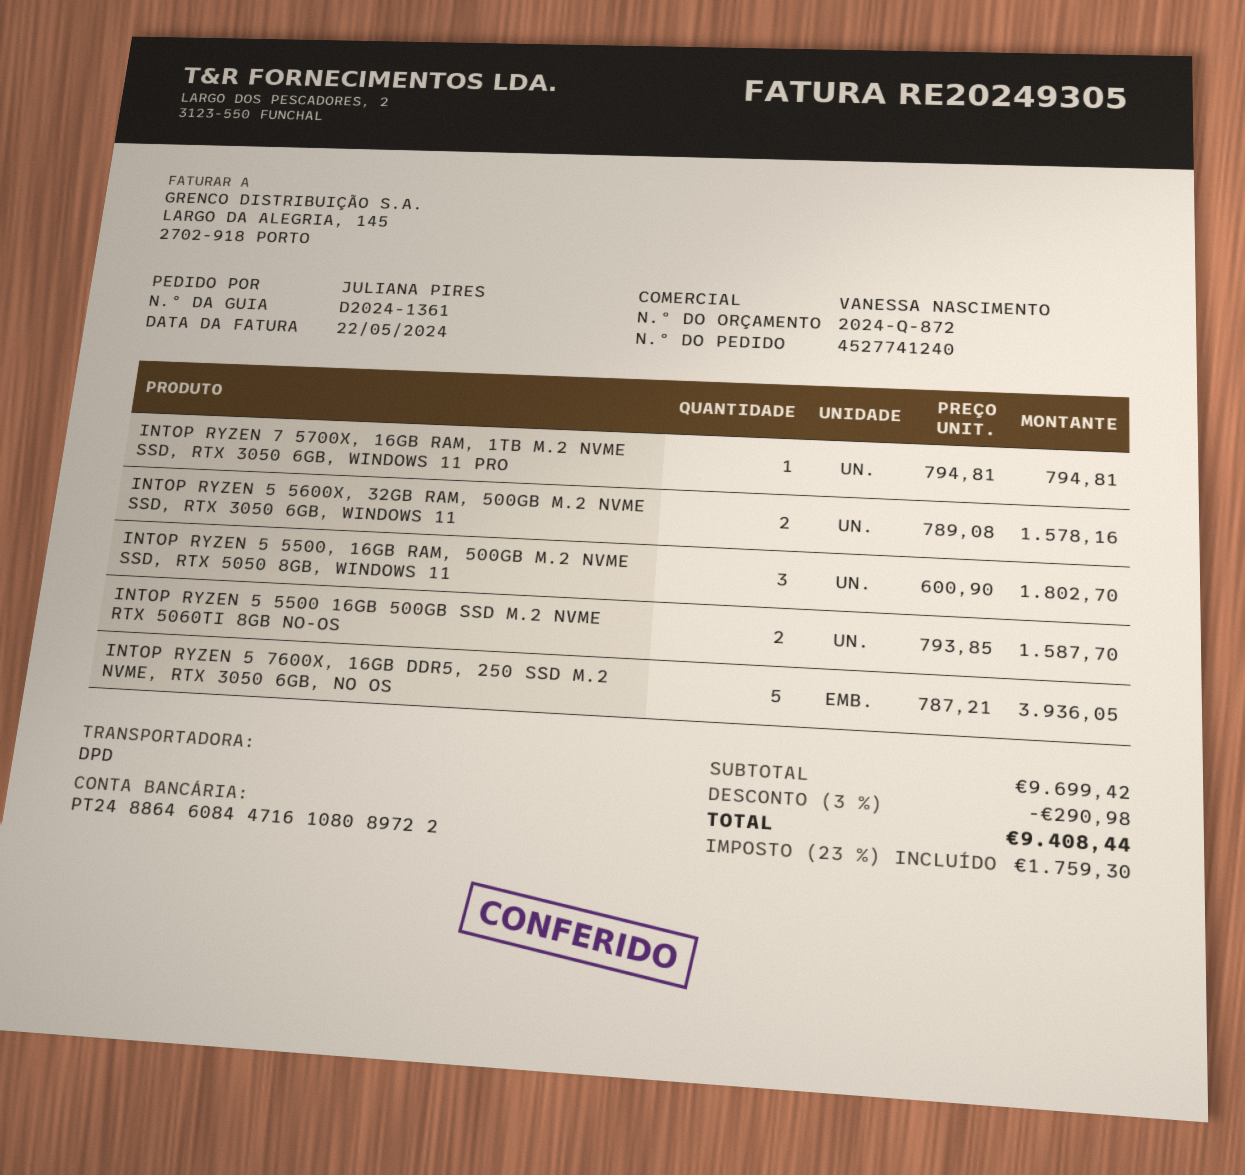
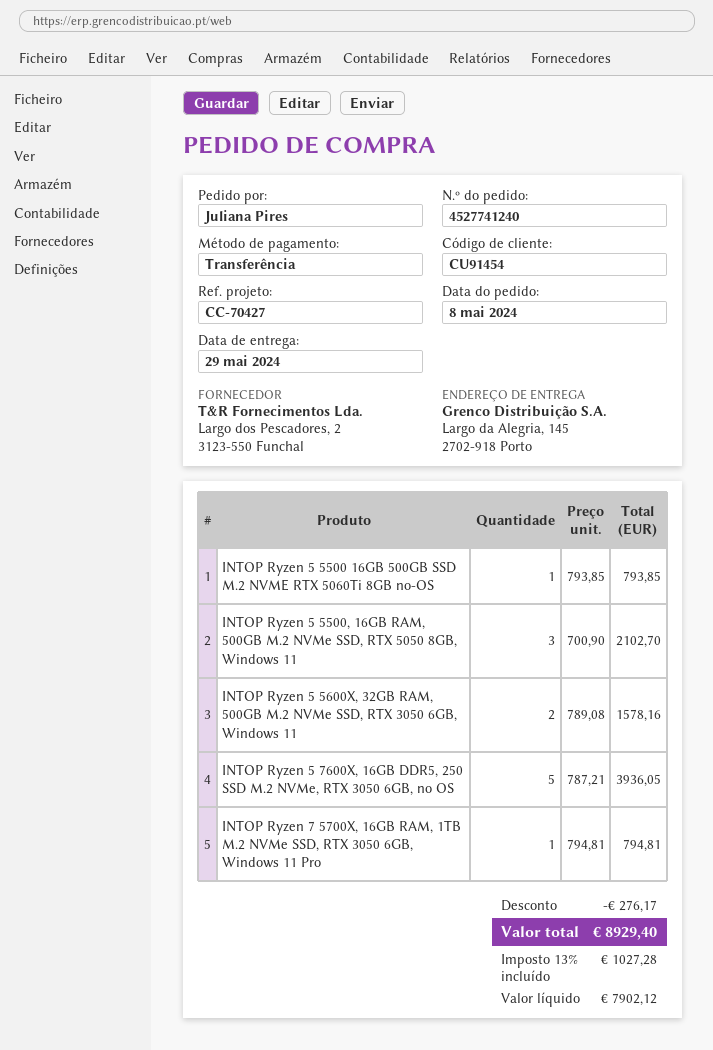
INTOP RYZEN 5 5500, 16GB RAM, 500GB M.2 NVME SSD, RTX 5050 8GB, WINDOWS 11: 3 x 600.90 = 1802.70 -> 3 x 700.90 = 2102.70
INTOP RYZEN 5 5500 16GB 500GB SSD M.2 NVME RTX 5060TI 8GB NO-OS: 2 x 793.85 = 1587.70 -> 1 x 793.85 = 793.85
discount: 290.98 -> 276.17
tax: 23% = 1759.30 -> 13% = 1027.28
total: 9408.44 -> 8929.40

